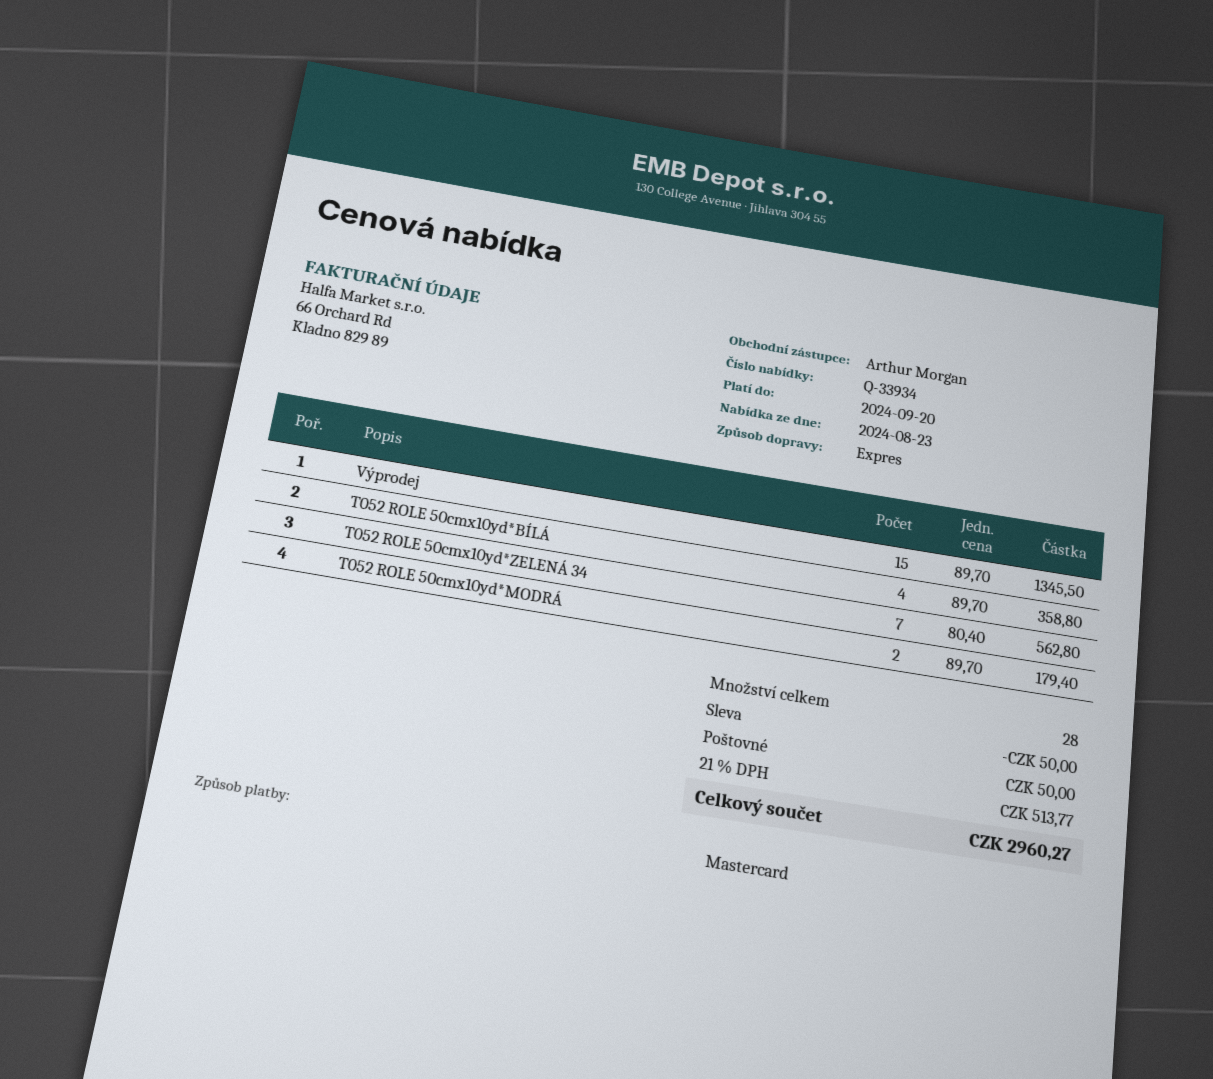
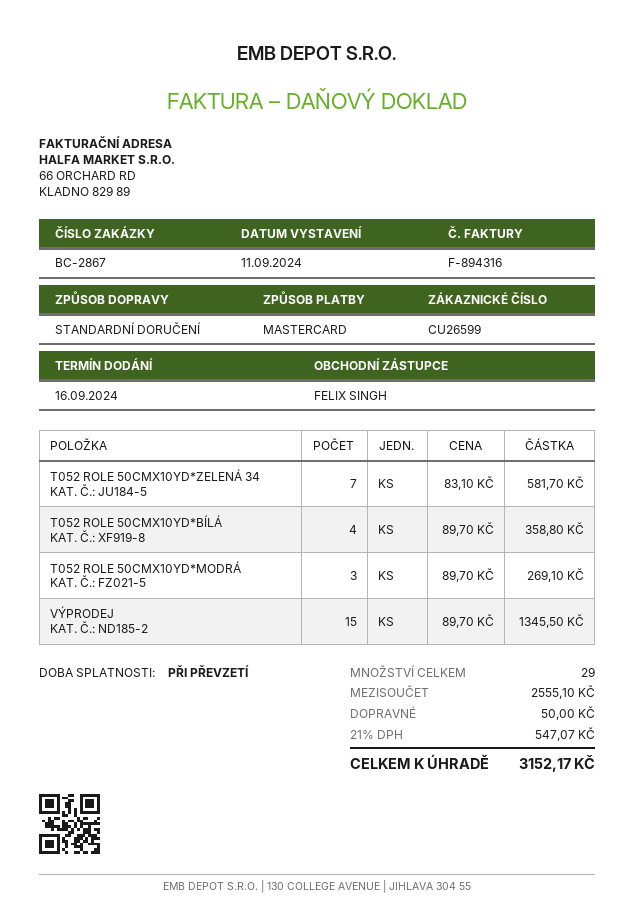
sales rep: Arthur Morgan -> FELIX SINGH
shipping method: express -> standard
T052 ROLE 50cmx10yd*ZELENÁ 34: 7 x 80.40 = 562.80 -> 7 x 83.10 = 581.70
T052 ROLE 50cmx10yd*MODRÁ: 2 x 89.70 = 179.40 -> 3 x 89.70 = 269.10
total quantity: 28 -> 29
discount: 50.00 -> none
tax: 21% = 513.77 -> 21% = 547.07
total: 2960.27 -> 3152.17

